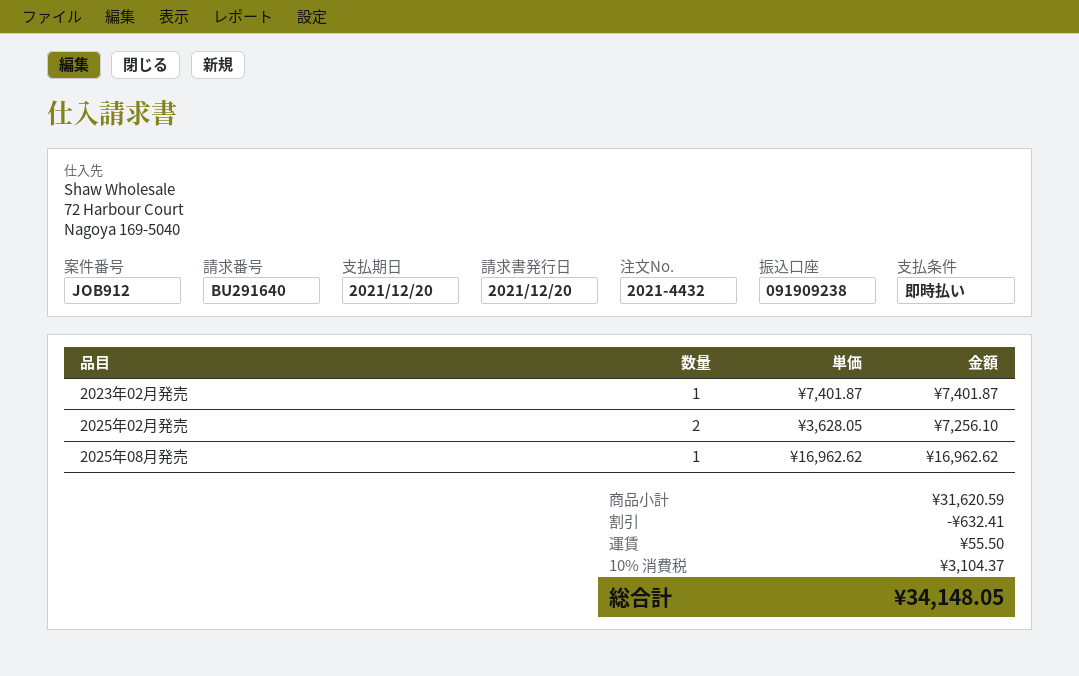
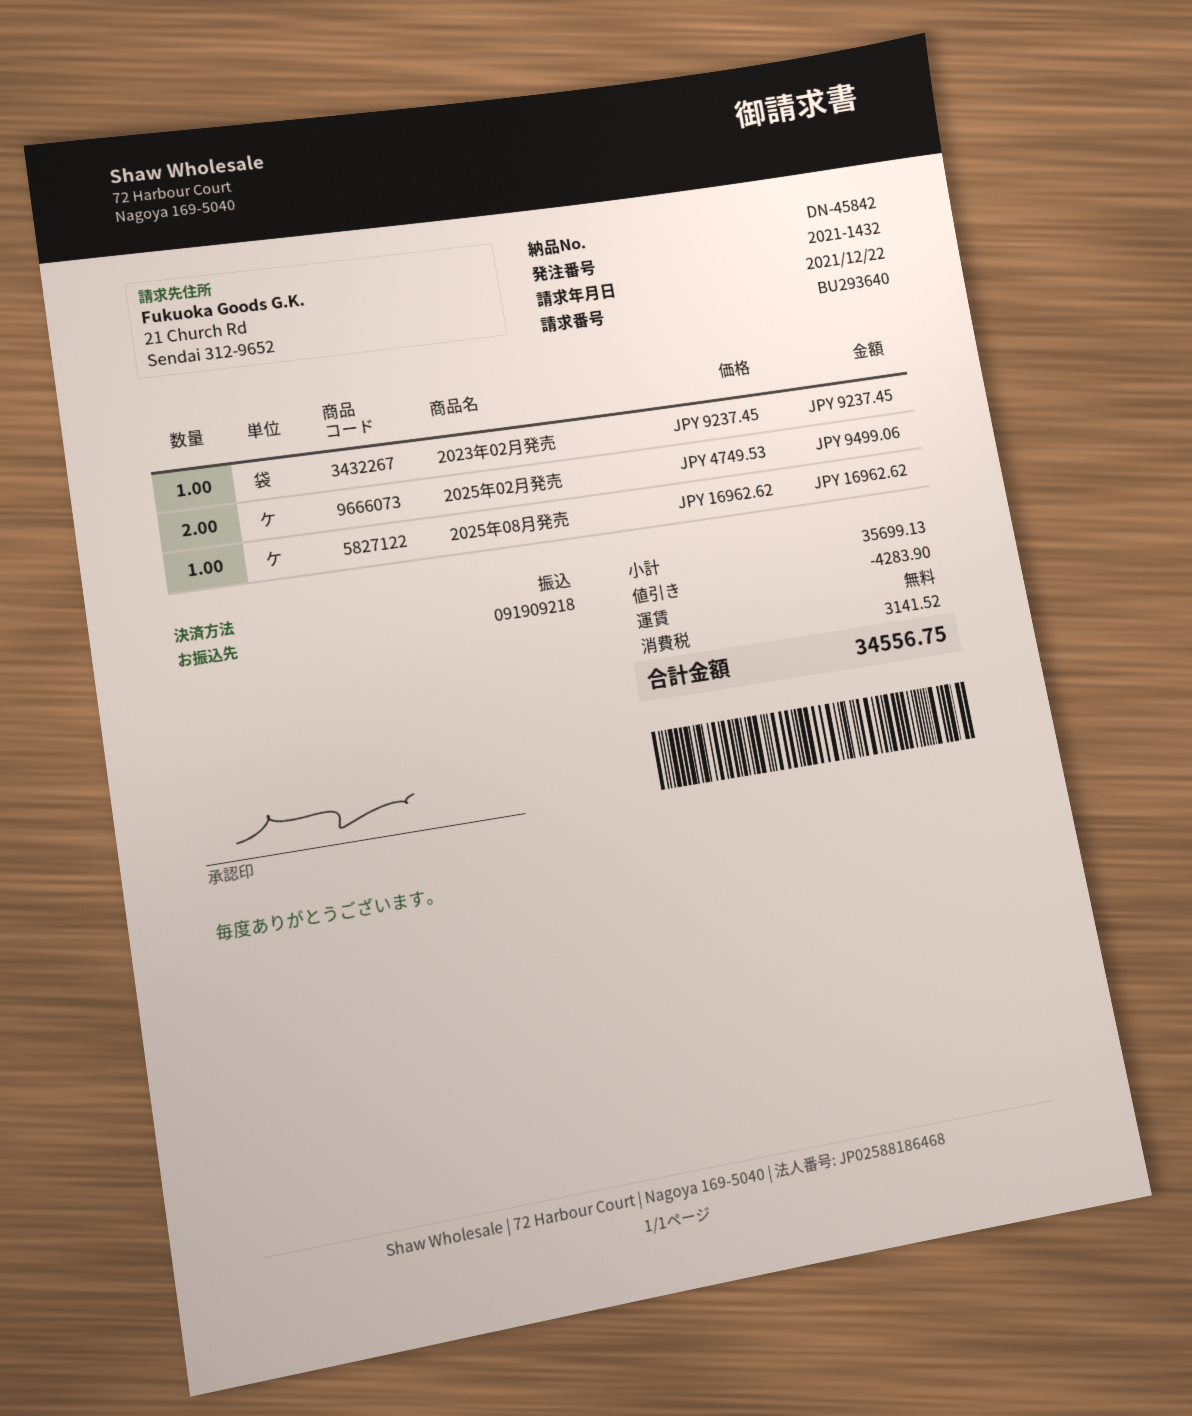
order number: 2021-4432 -> 2021-1432
invoice number: BU291640 -> BU293640
invoice date: 2021-12-20 -> 2021-12-22
bank account: 091909238 -> 091909218
2023年02月発売: 1 x 7401.87 = 7401.87 -> 1 x 9237.45 = 9237.45
2025年02月発売: 2 x 3628.05 = 7256.10 -> 2 x 4749.53 = 9499.06
subtotal: 31620.59 -> 35699.13
discount: 632.41 -> 4283.90
shipping: 55.50 -> 0.00
tax: 3104.37 -> 3141.52
total: 34148.05 -> 34556.75

